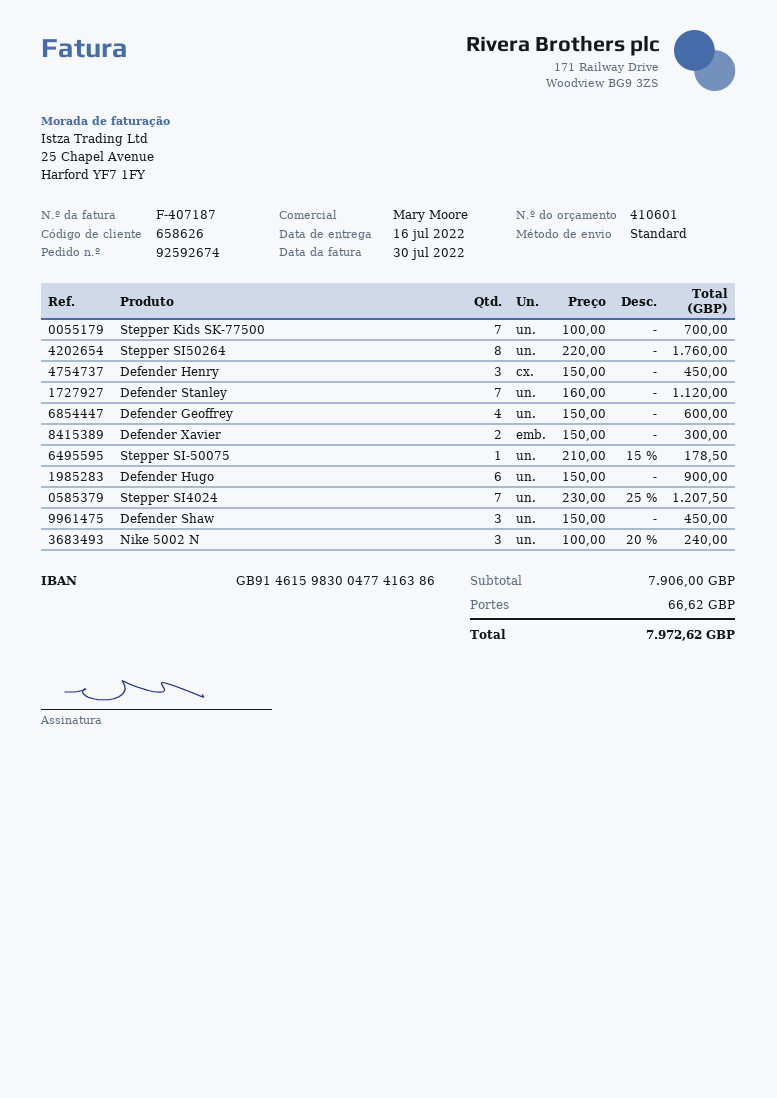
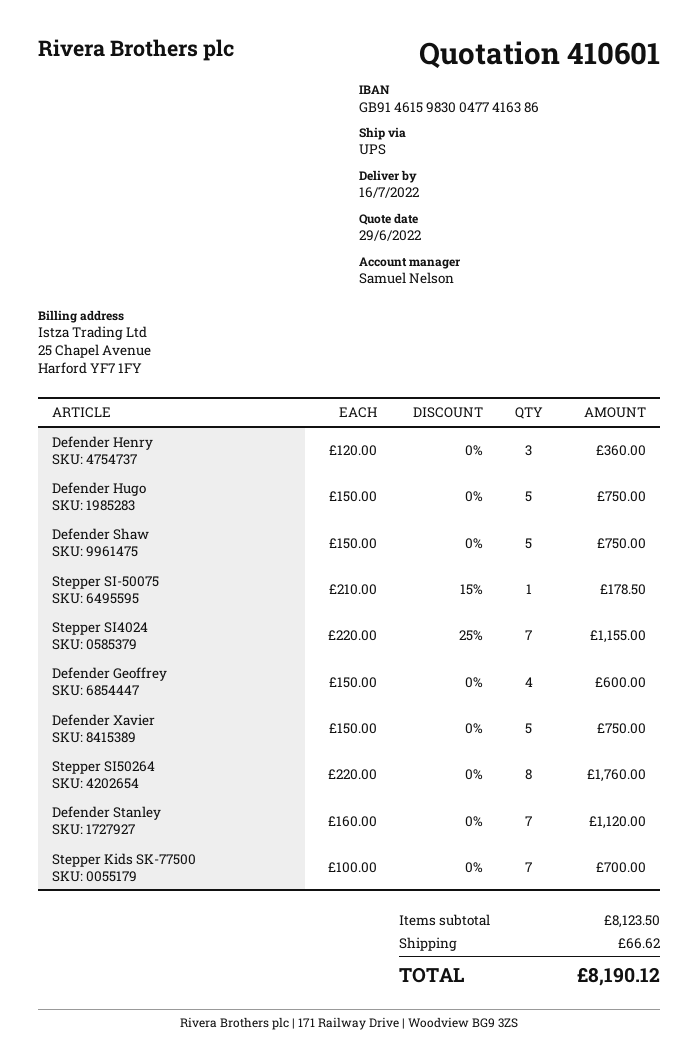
sales rep: Mary Moore -> Samuel Nelson
shipping method: standard -> UPS
Defender Henry: 3 x 150.00 = 450.00 -> 3 x 120.00 = 360.00
Defender Xavier: 2 x 150.00 = 300.00 -> 5 x 150.00 = 750.00
Defender Hugo: 6 x 150.00 = 900.00 -> 5 x 150.00 = 750.00
Stepper SI4024: 7 x 230.00 - 25% = 1207.50 -> 7 x 220.00 - 25% = 1155.00
Defender Shaw: 3 x 150.00 = 450.00 -> 5 x 150.00 = 750.00
Nike 5002 N: 3 x 100.00 - 20% = 240.00 -> none
subtotal: 7906.00 -> 8123.50
total: 7972.62 -> 8190.12

